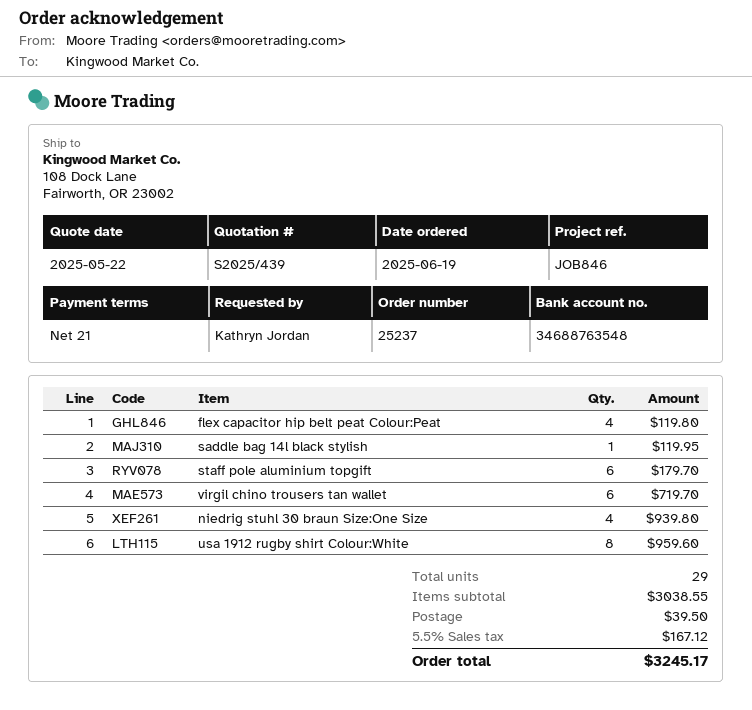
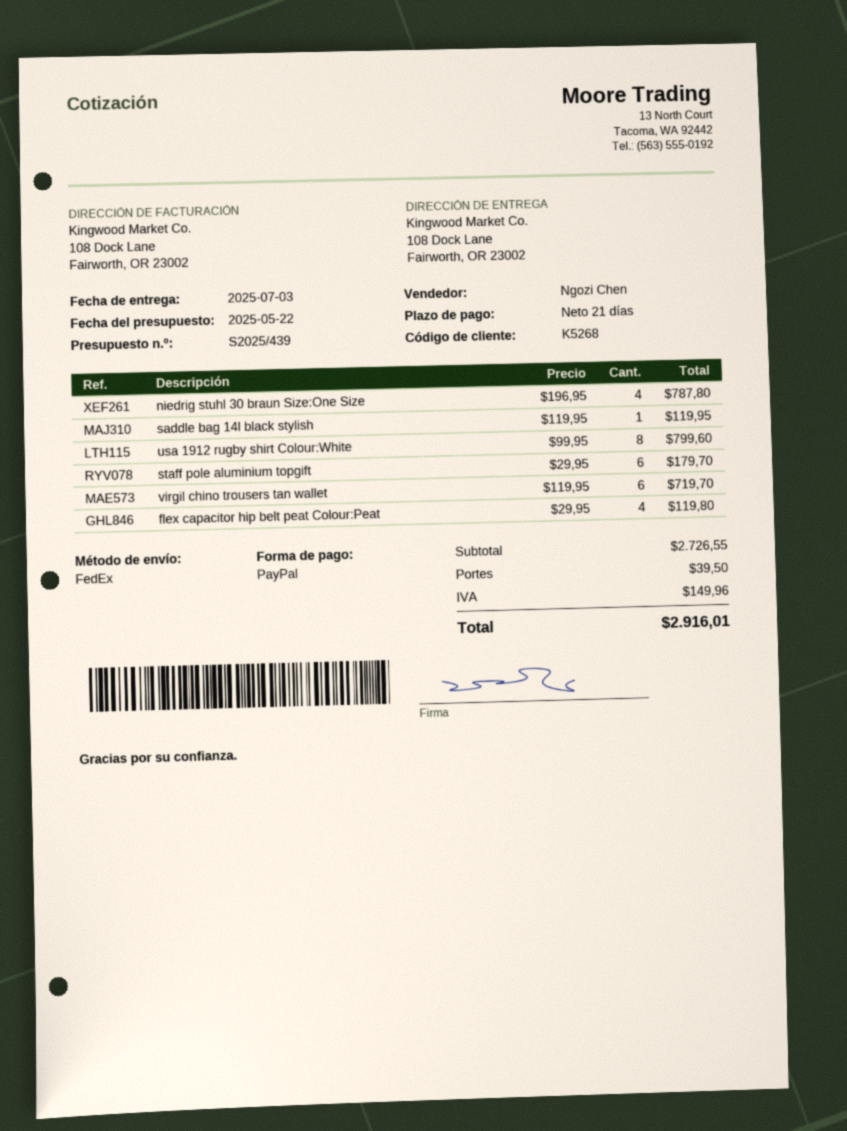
niedrig stuhl 30 braun Size:One Size: 4 for 939.80 -> 4 for 787.80
usa 1912 rugby shirt Colour:White: 8 for 959.60 -> 8 for 799.60
subtotal: 3038.55 -> 2726.55
tax: 167.12 -> 149.96
total: 3245.17 -> 2916.01

